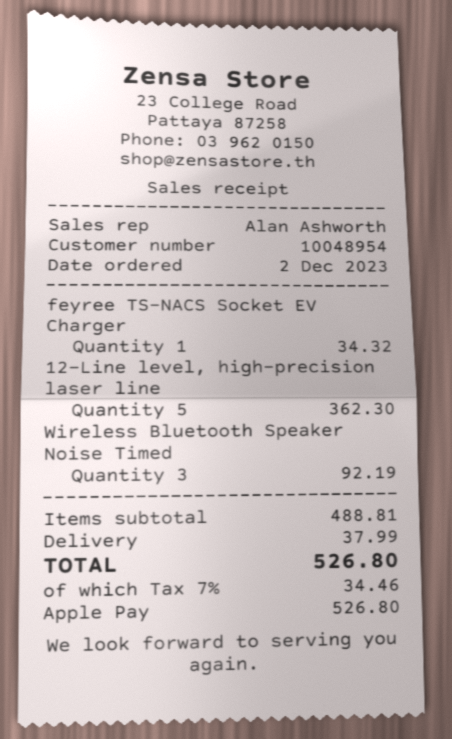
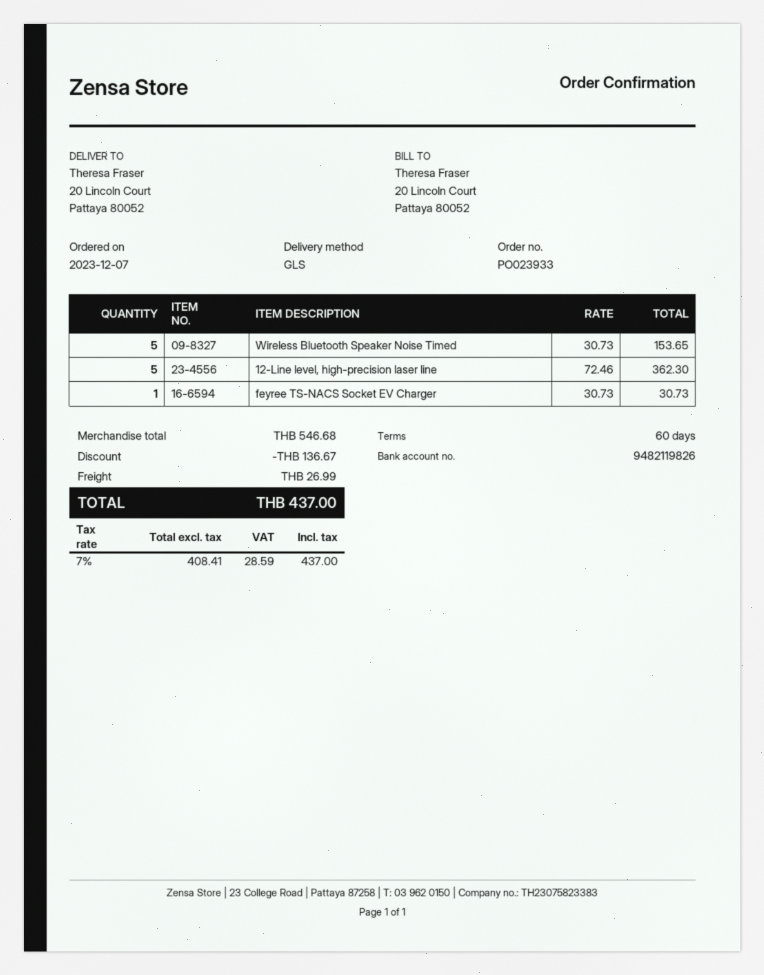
order date: 2023-12-02 -> 2023-12-07
feyree TS-NACS Socket EV Charger: 1 for 34.32 -> 1 for 30.73
Wireless Bluetooth Speaker Noise Timed: 3 for 92.19 -> 5 for 153.65
subtotal: 488.81 -> 546.68
discount: none -> 136.67
shipping: 37.99 -> 26.99
tax: 7% = 34.46 -> 7% = 28.59
total: 526.80 -> 437.00

